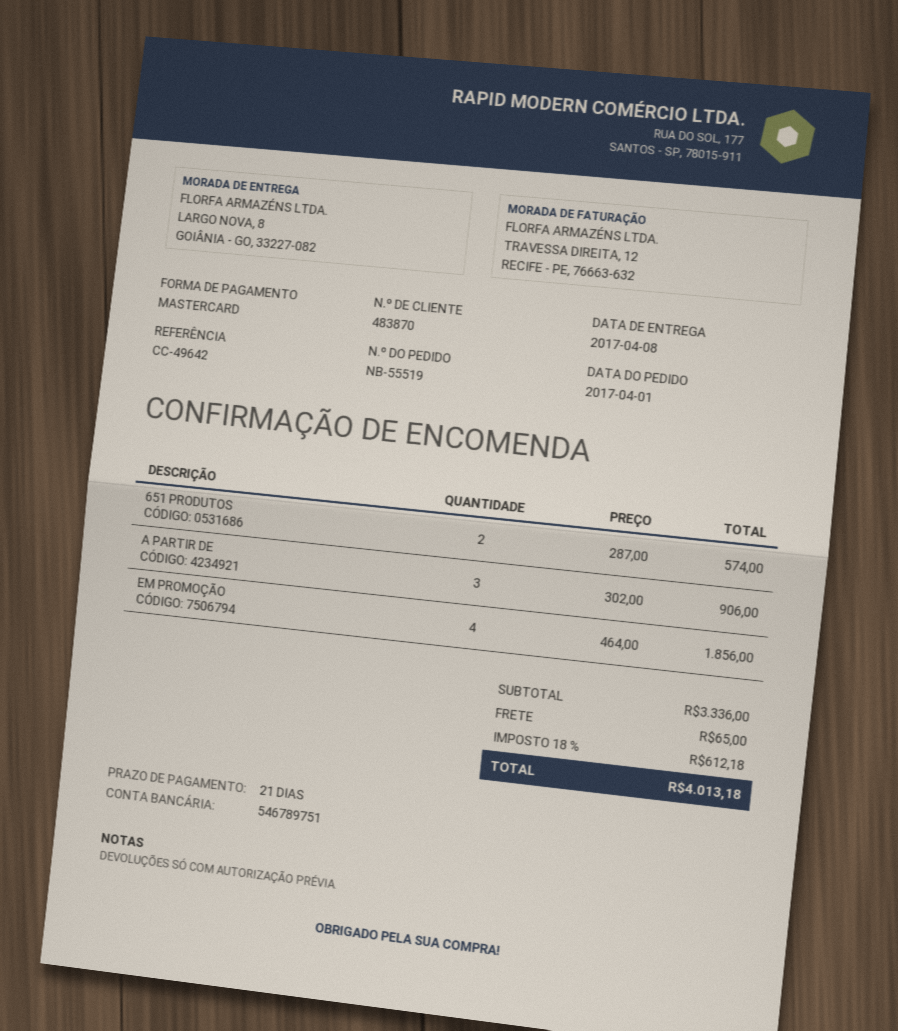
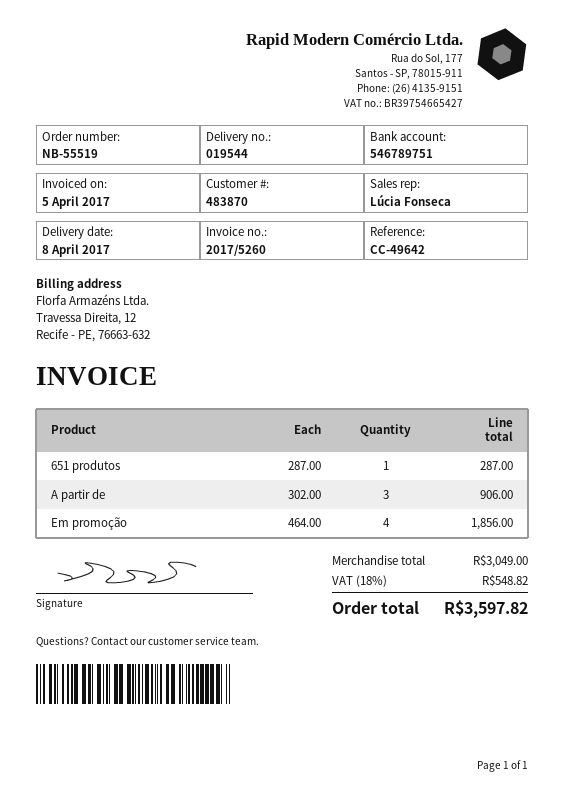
651 PRODUTOS: 2 x 287.00 = 574.00 -> 1 x 287.00 = 287.00
subtotal: 3336.00 -> 3049.00
shipping: 65.00 -> none
tax: 18% = 612.18 -> 18% = 548.82
total: 4013.18 -> 3597.82

